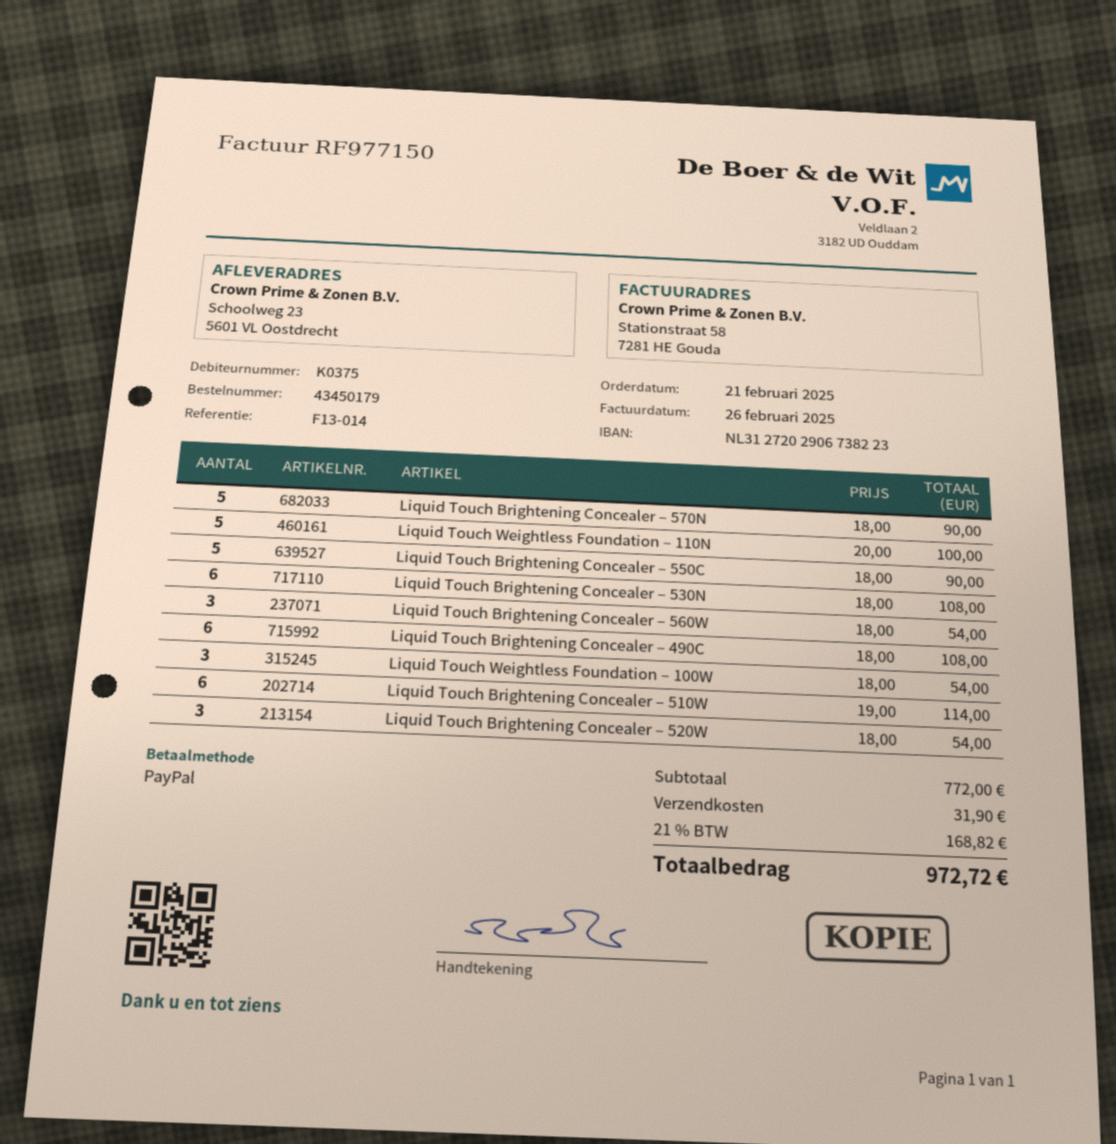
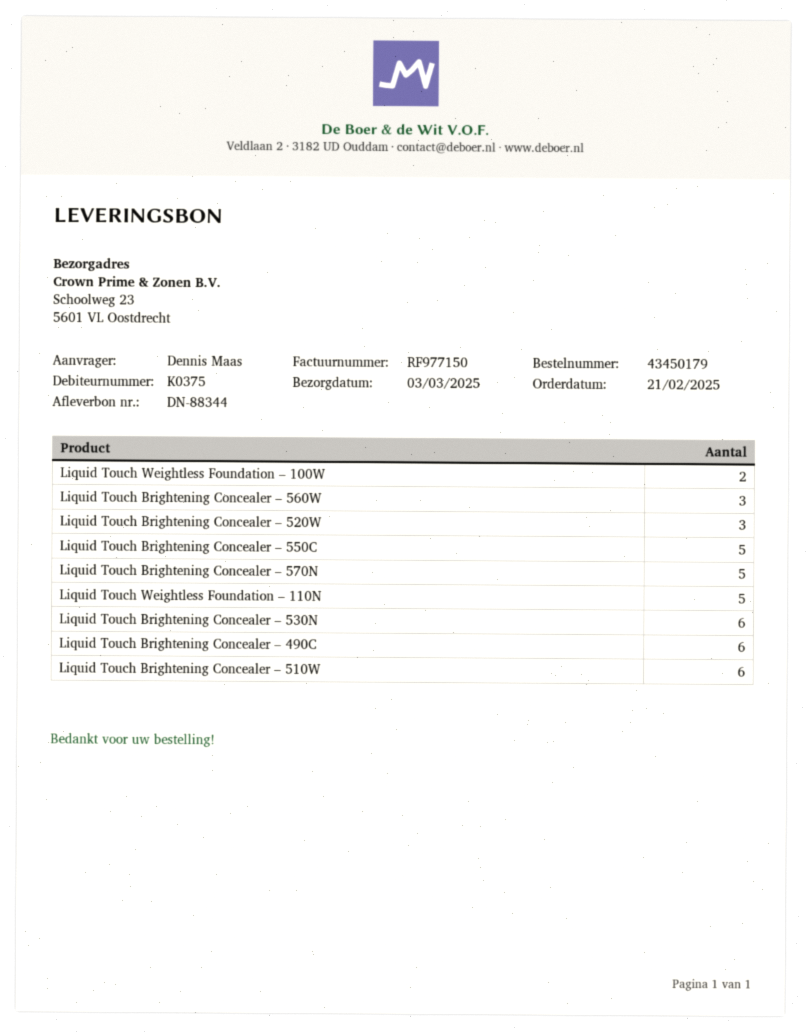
Liquid Touch Weightless Foundation – 100W: 3 -> 2

